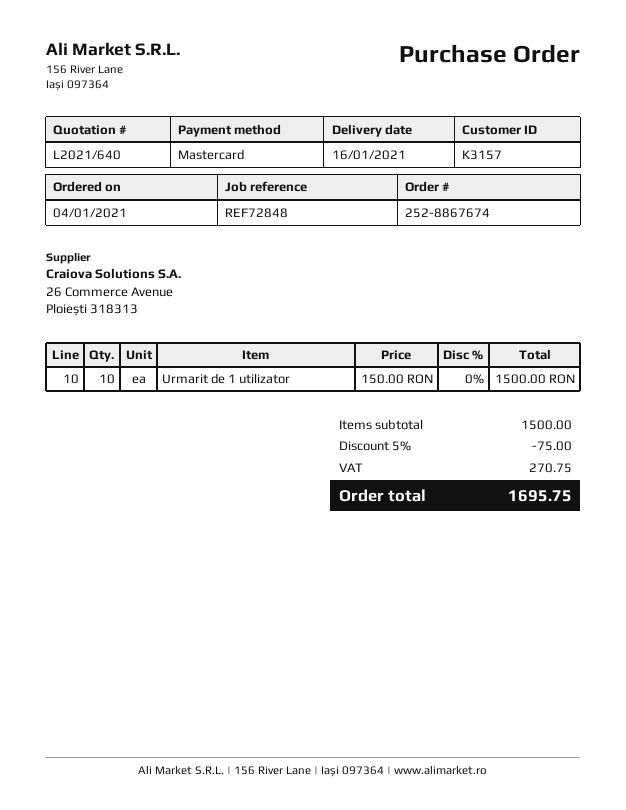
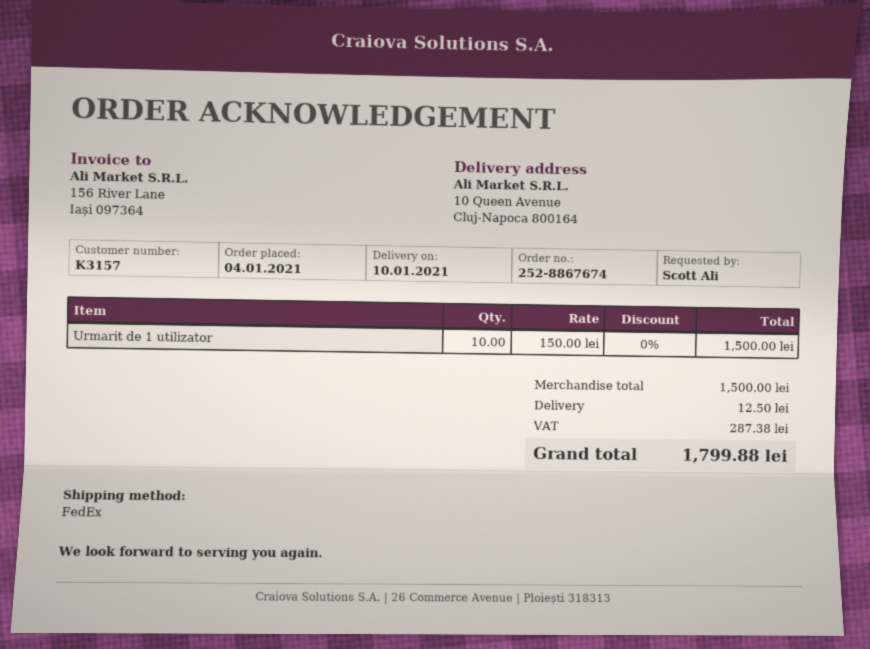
delivery date: 2021-01-16 -> 2021-01-10
discount: 5% = 75.00 -> none
shipping: none -> 12.50
tax: 270.75 -> 287.38
total: 1695.75 -> 1799.88

